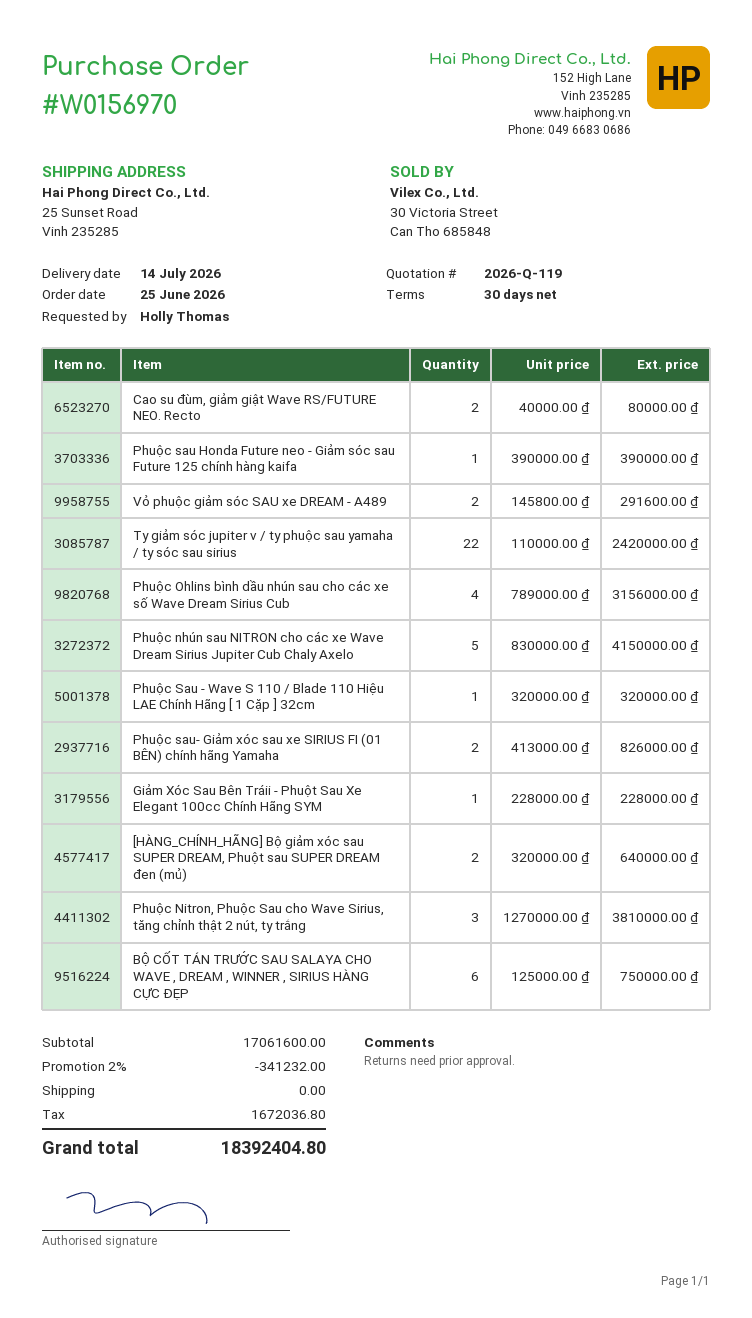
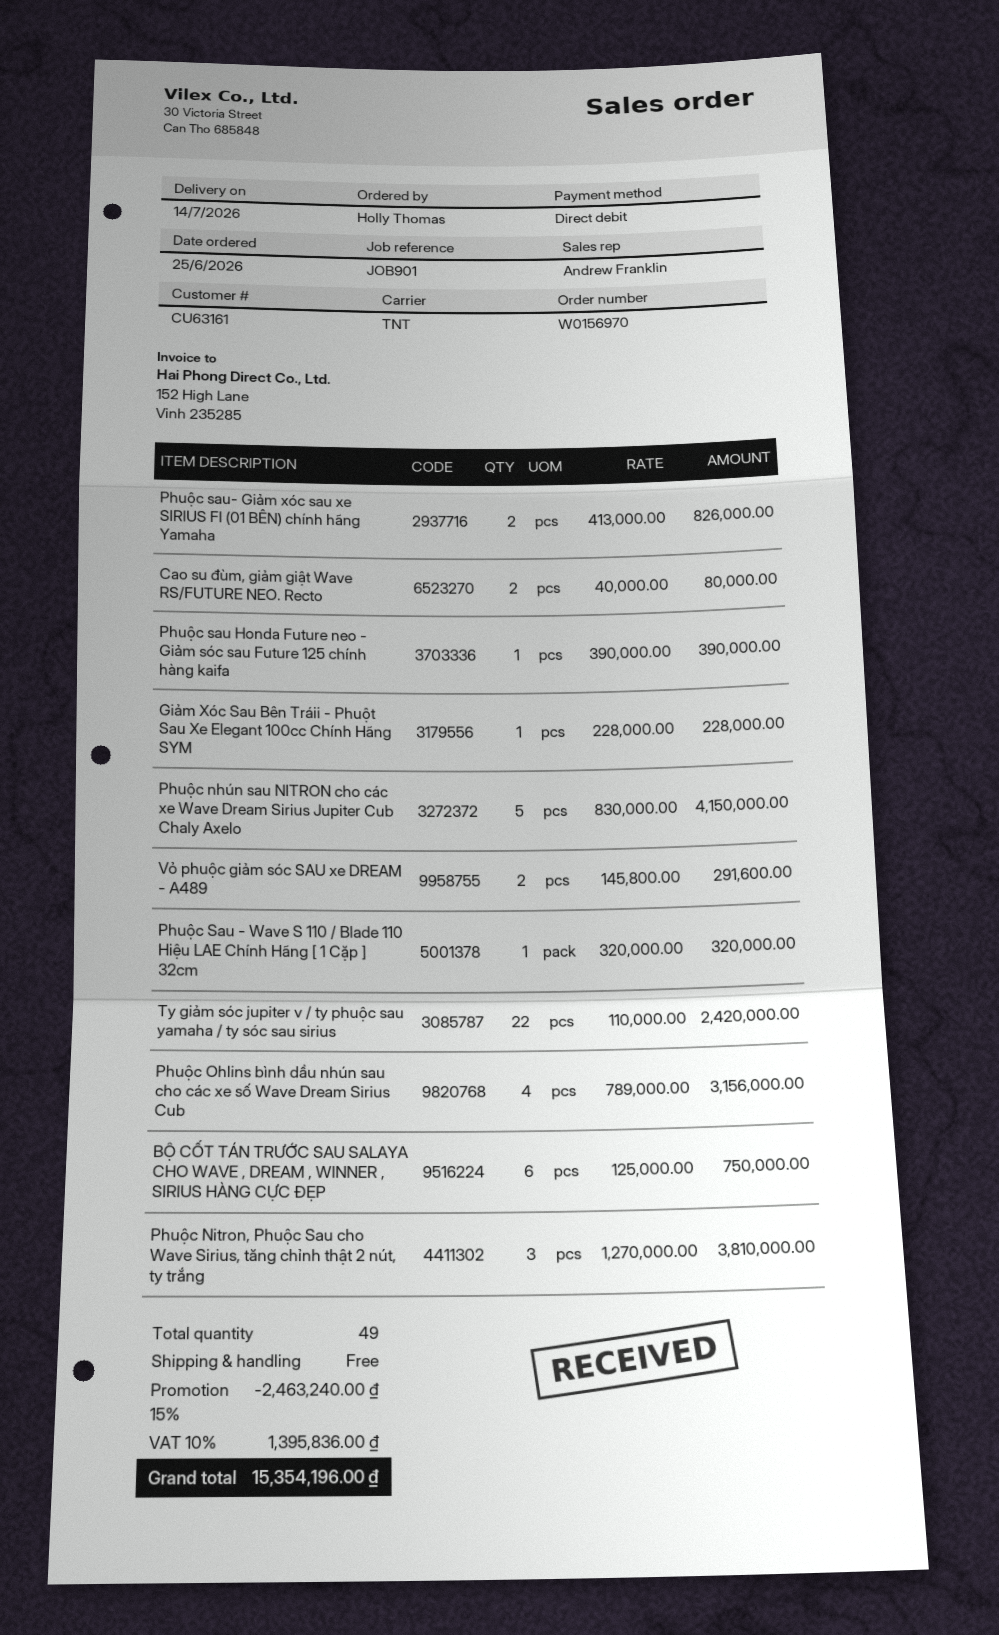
[HÀNG_CHÍNH_HÃNG] Bộ giảm xóc sau SUPER DREAM, Phuột sau SUPER DREAM đen (mủ): 2 x 320000.00 = 640000.00 -> none
discount: 2% = 341232.00 -> 15% = 2463240.00
tax: 1672036.80 -> 1395836.00
total: 18392404.80 -> 15354196.00

